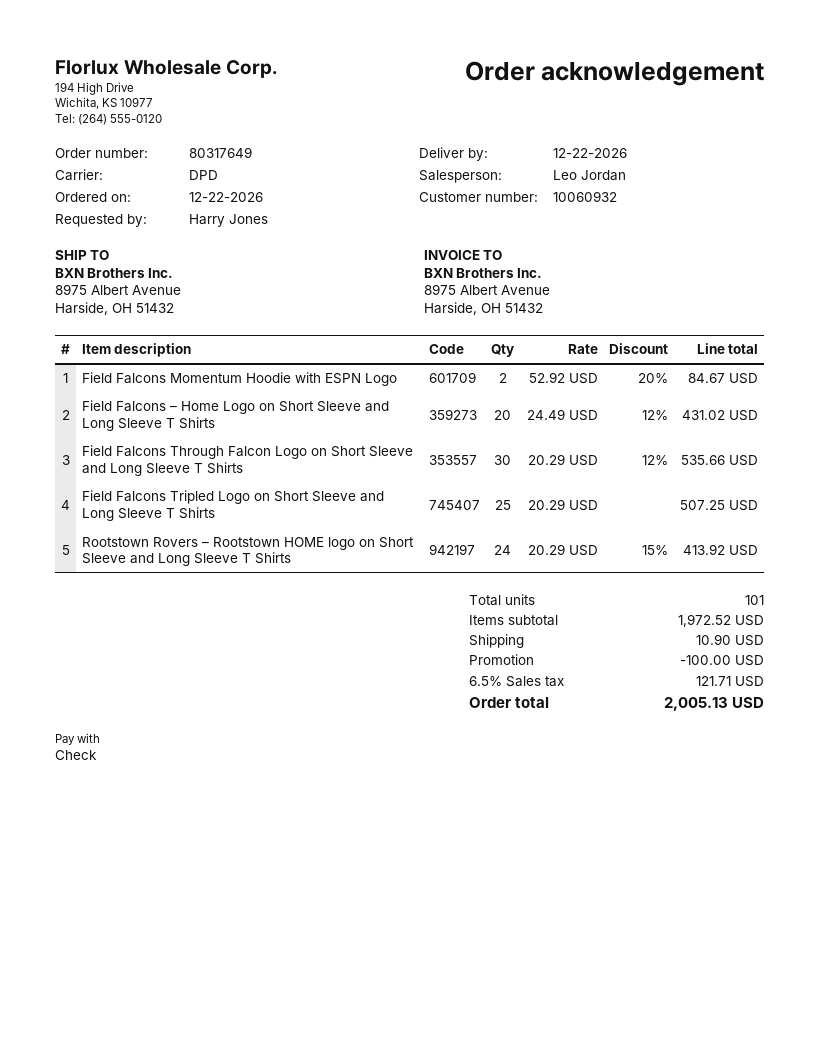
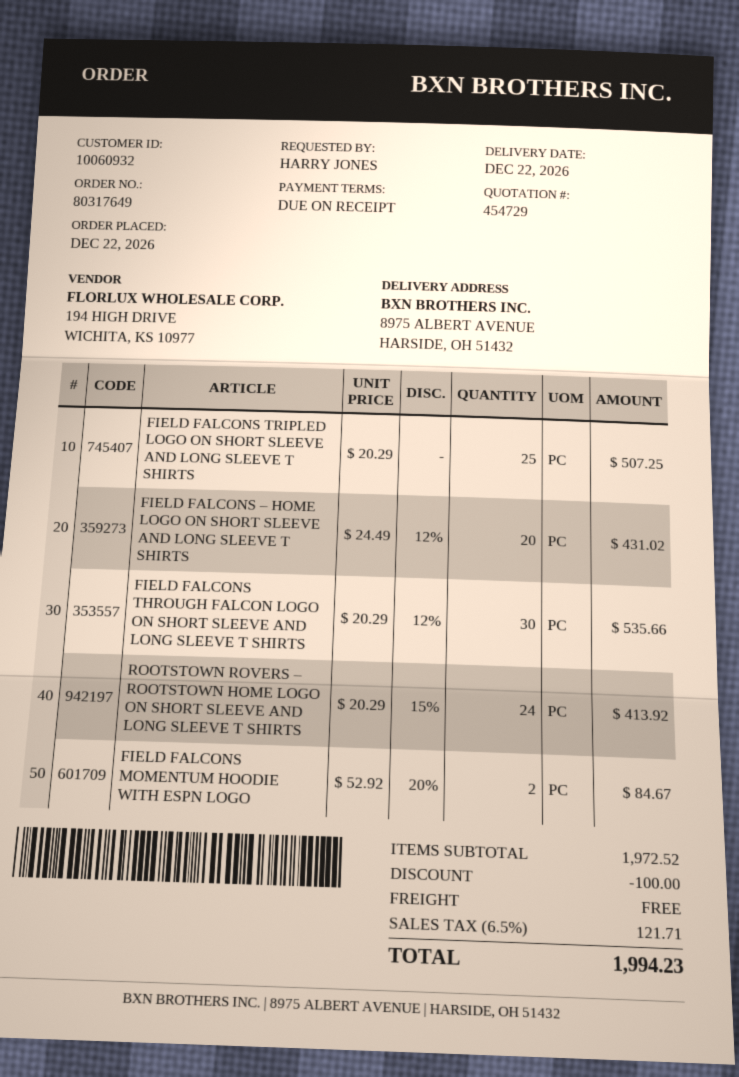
shipping: 10.90 -> 0.00
total: 2005.13 -> 1994.23

